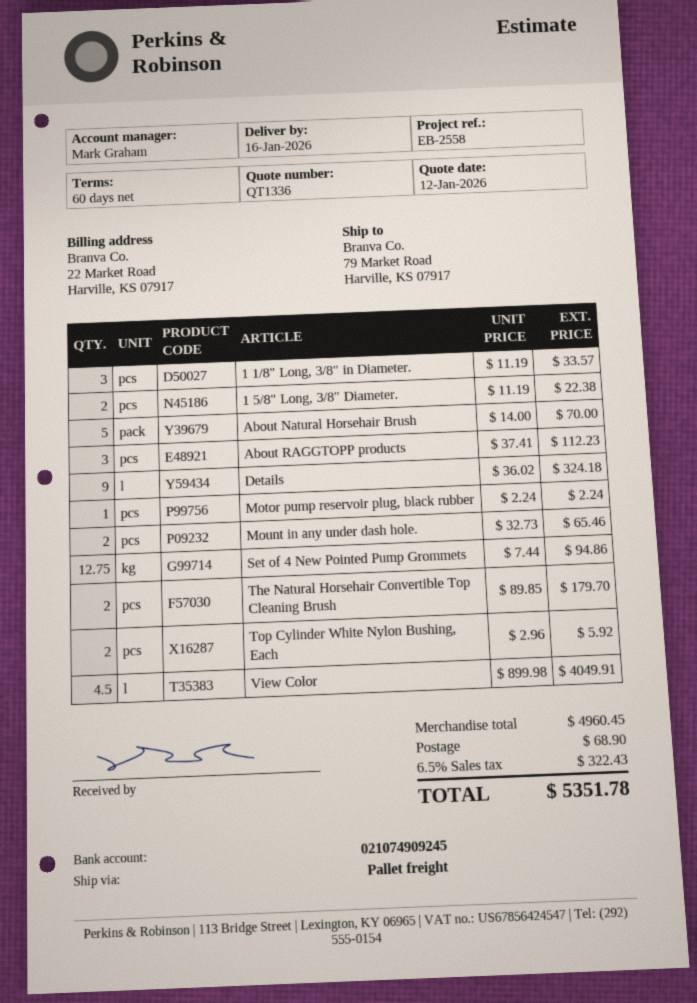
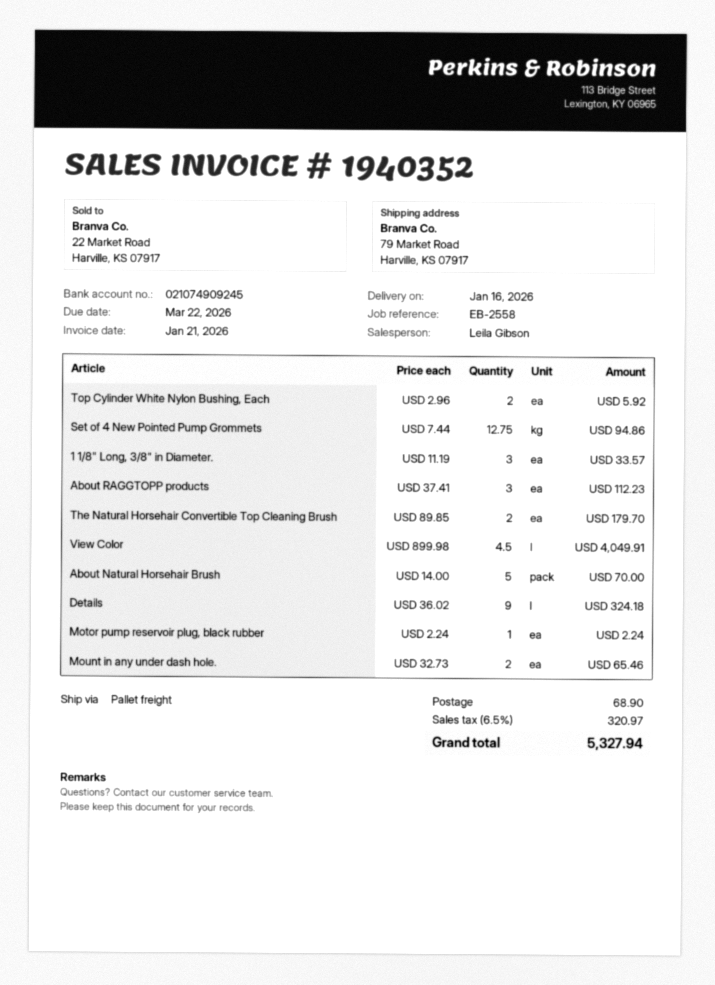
sales rep: Mark Graham -> Leila Gibson
1 5/8" Long, 3/8" Diameter.: 2 x 11.19 = 22.38 -> none
tax: 6.5% = 322.43 -> 6.5% = 320.97
total: 5351.78 -> 5327.94

